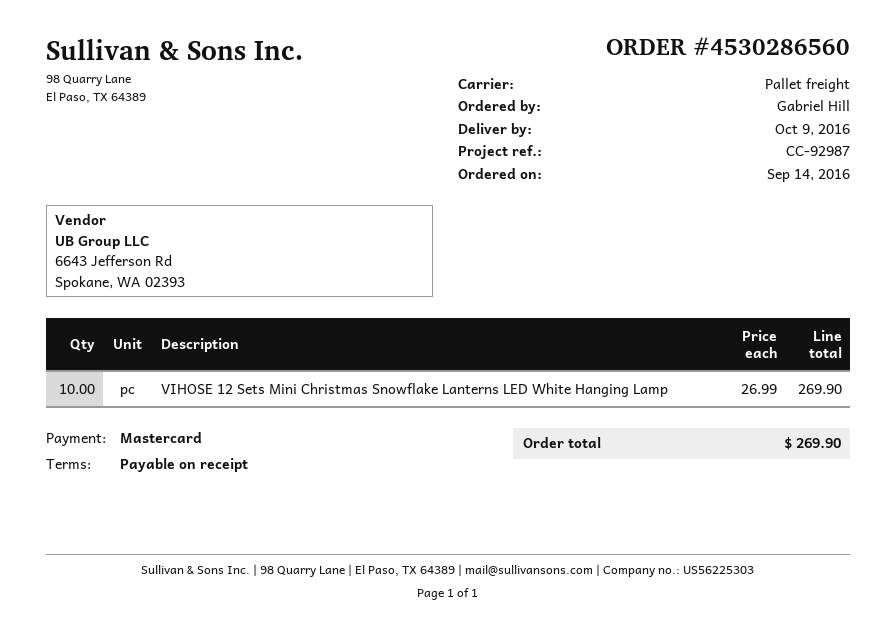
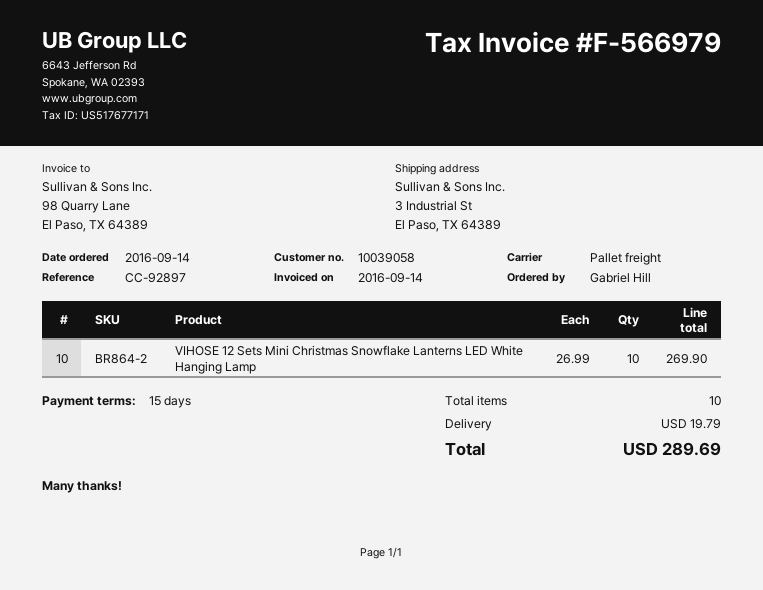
payment terms: on receipt -> 15 days
reference: CC-92987 -> CC-92897
shipping: none -> 19.79
total: 269.90 -> 289.69

